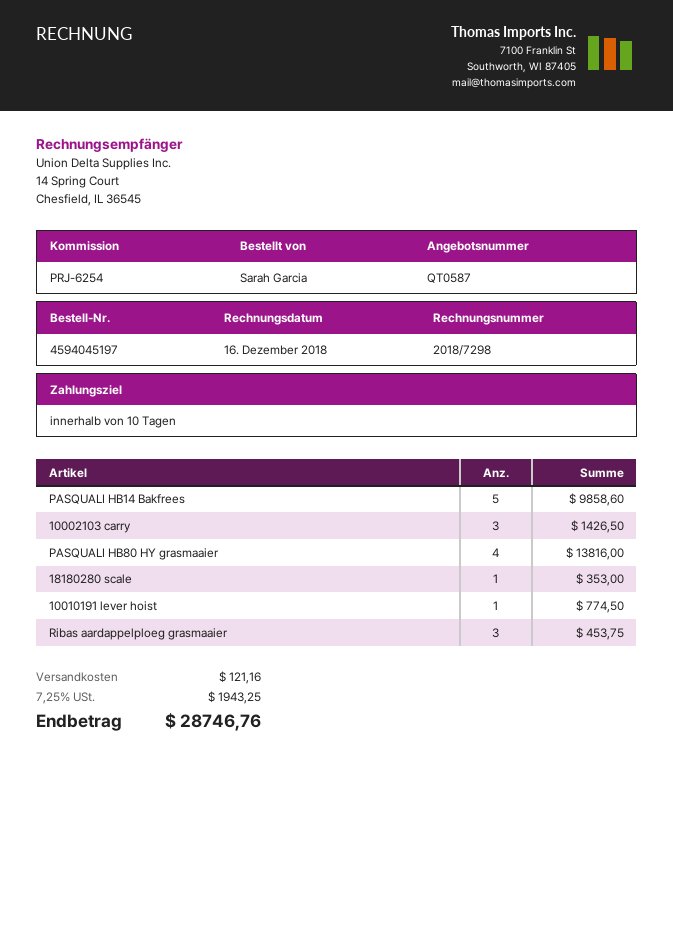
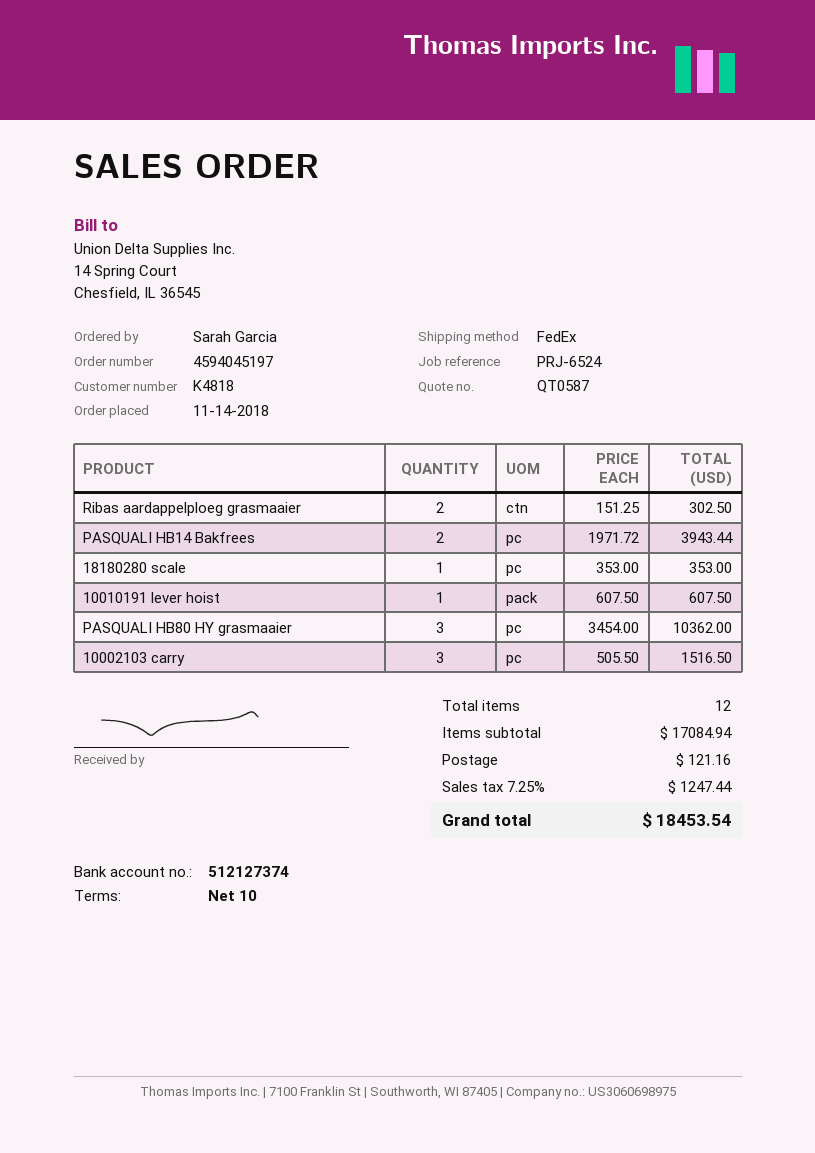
reference: PRJ-6254 -> PRJ-6524
PASQUALI HB14 Bakfrees: 5 for 9858.60 -> 2 for 3943.44
10002103 carry: 3 for 1426.50 -> 3 for 1516.50
PASQUALI HB80 HY grasmaaier: 4 for 13816.00 -> 3 for 10362.00
10010191 lever hoist: 1 for 774.50 -> 1 for 607.50
Ribas aardappelploeg grasmaaier: 3 for 453.75 -> 2 for 302.50
tax: 7.25% = 1943.25 -> 7.25% = 1247.44
total: 28746.76 -> 18453.54

